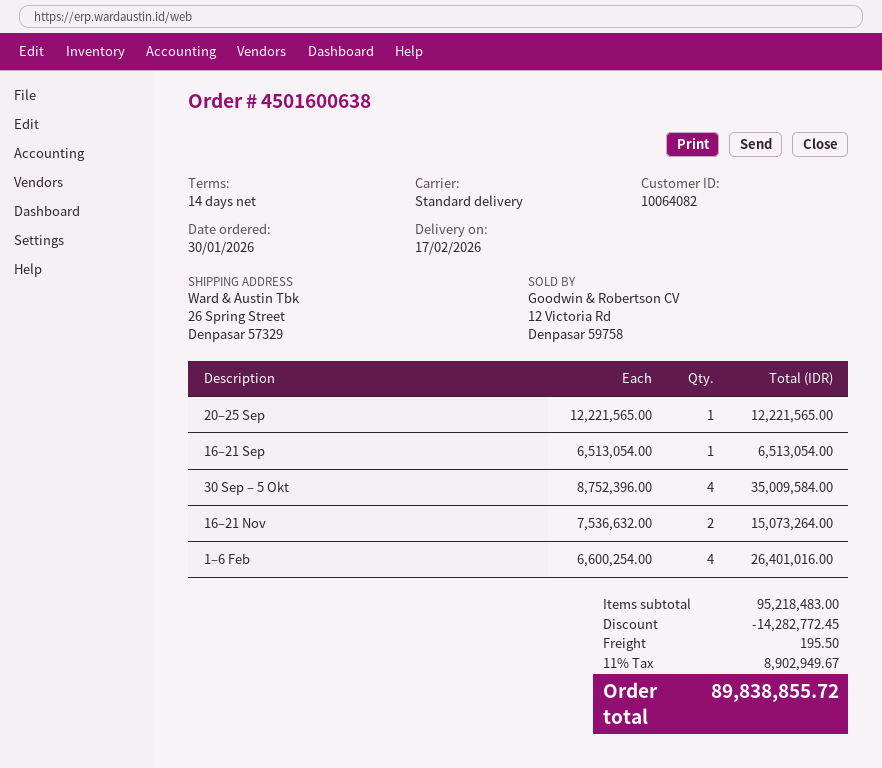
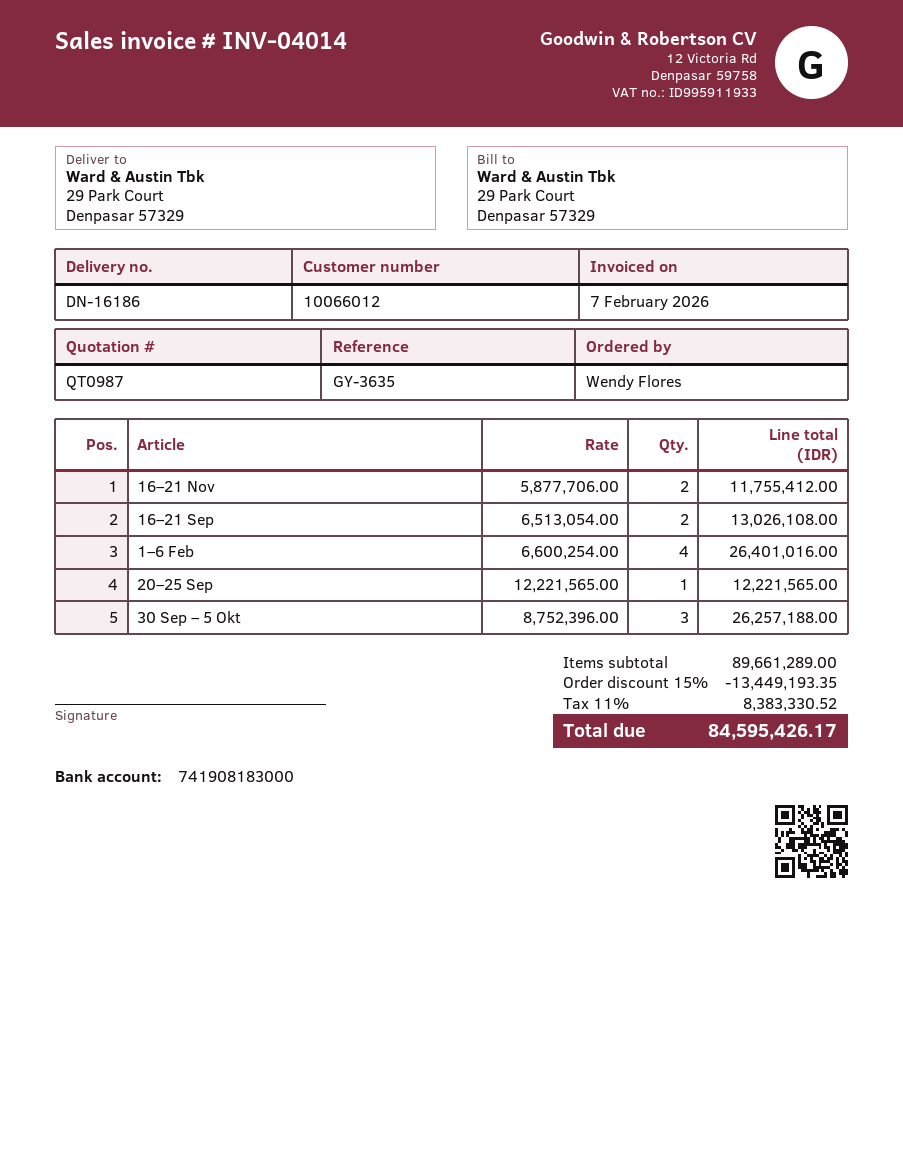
customer number: 10064082 -> 10066012
ship to: 26 Spring Street, Denpasar 57329 -> 29 Park Court, Denpasar 57329
16–21 Sep: 1 x 6513054.00 = 6513054.00 -> 2 x 6513054.00 = 13026108.00
30 Sep – 5 Okt: 4 x 8752396.00 = 35009584.00 -> 3 x 8752396.00 = 26257188.00
16–21 Nov: 2 x 7536632.00 = 15073264.00 -> 2 x 5877706.00 = 11755412.00
subtotal: 95218483.00 -> 89661289.00
discount: 14282772.45 -> 13449193.35
shipping: 195.50 -> none
tax: 11% = 8902949.67 -> 11% = 8383330.52
total: 89838855.72 -> 84595426.17

